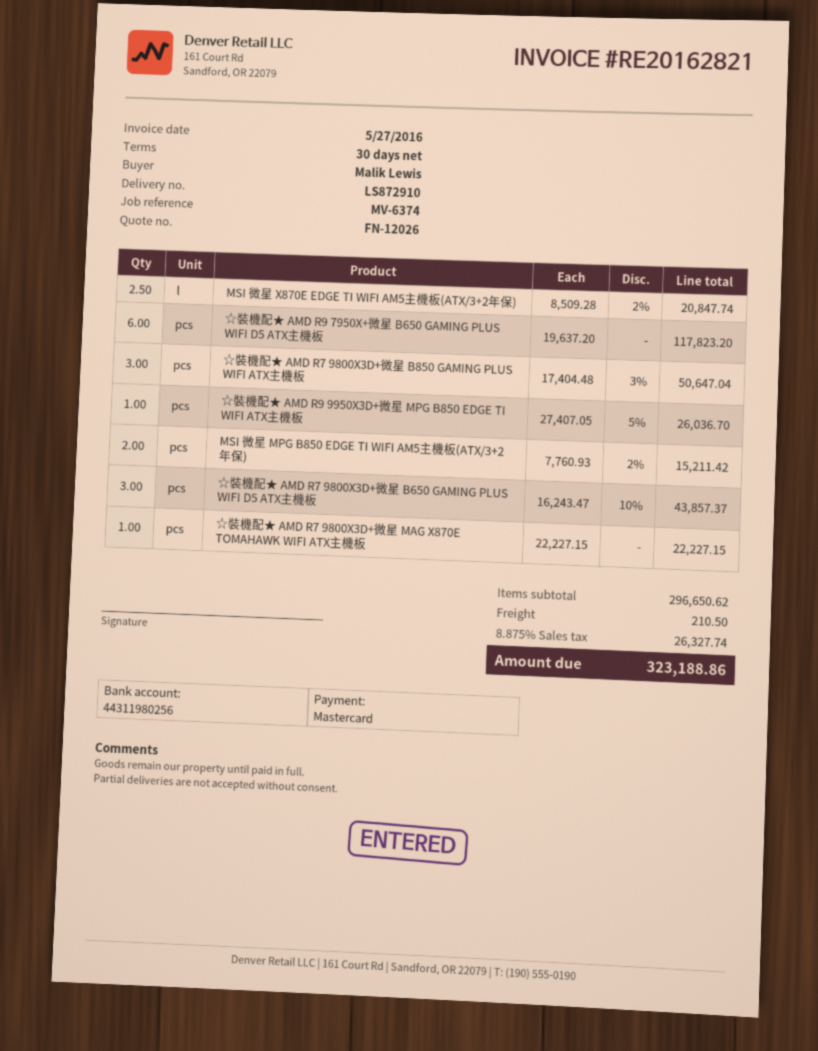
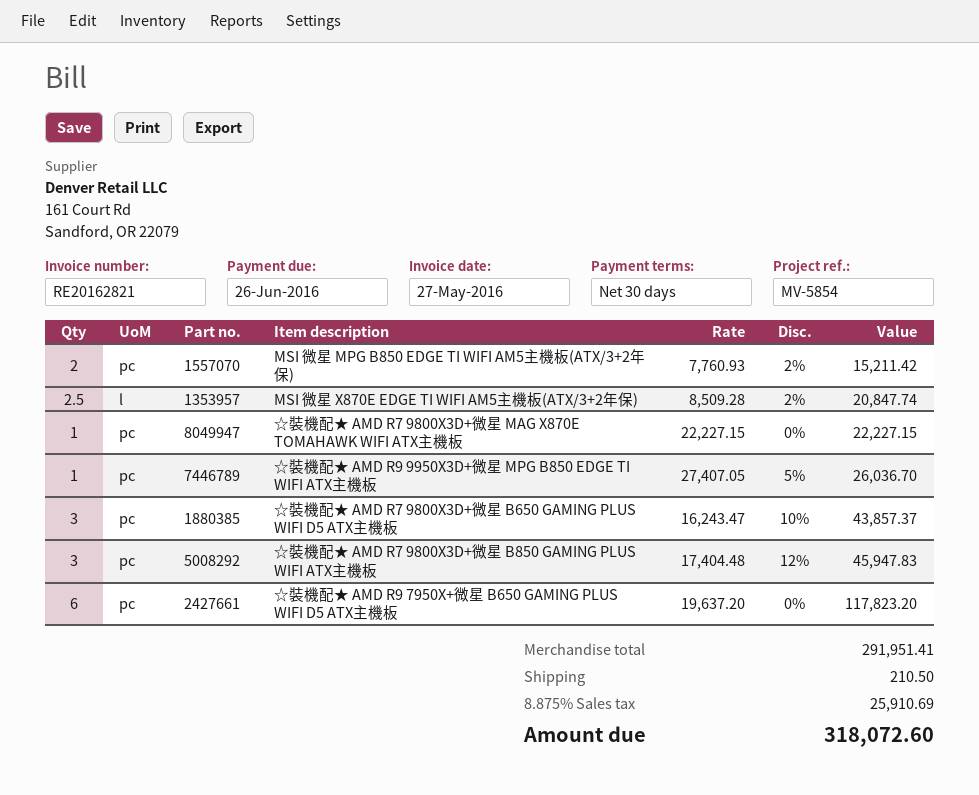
reference: MV-6374 -> MV-5854
☆裝機配★ AMD R7 9800X3D+微星 B850 GAMING PLUS WIFI ATX主機板: 3 x 17404.48 - 3% = 50647.04 -> 3 x 17404.48 - 12% = 45947.83
subtotal: 296650.62 -> 291951.41
tax: 8.875% = 26327.74 -> 8.875% = 25910.69
total: 323188.86 -> 318072.60

